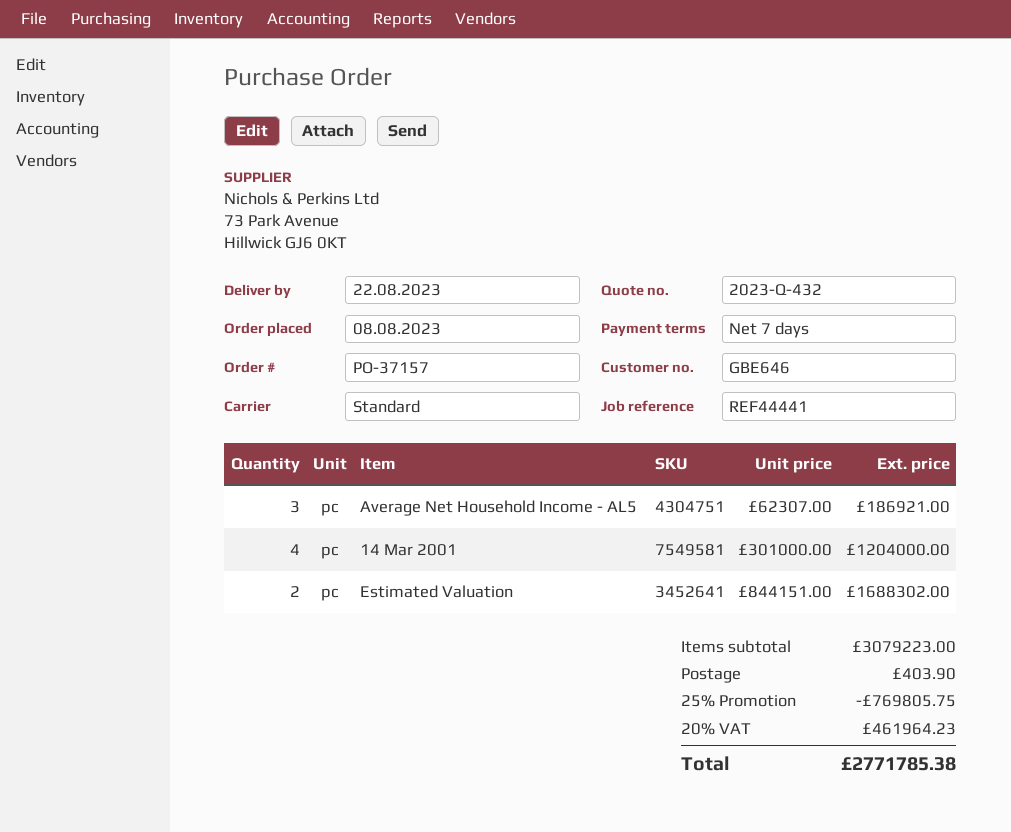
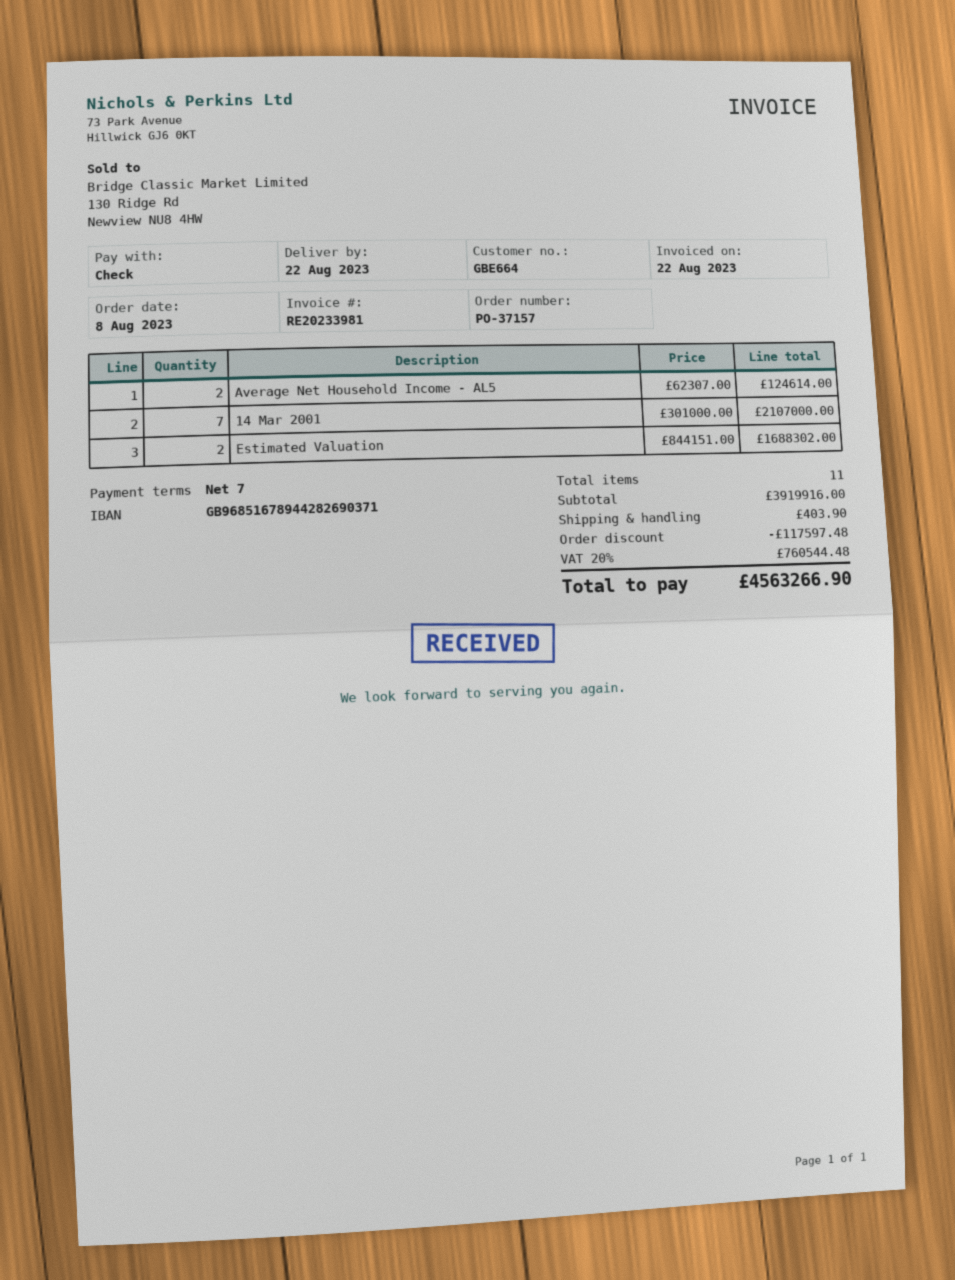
customer number: GBE646 -> GBE664
Average Net Household Income - AL5: 3 x 62307.00 = 186921.00 -> 2 x 62307.00 = 124614.00
14 Mar 2001: 4 x 301000.00 = 1204000.00 -> 7 x 301000.00 = 2107000.00
subtotal: 3079223.00 -> 3919916.00
discount: 769805.75 -> 117597.48
tax: 20% = 461964.23 -> 20% = 760544.48
total: 2771785.38 -> 4563266.90

